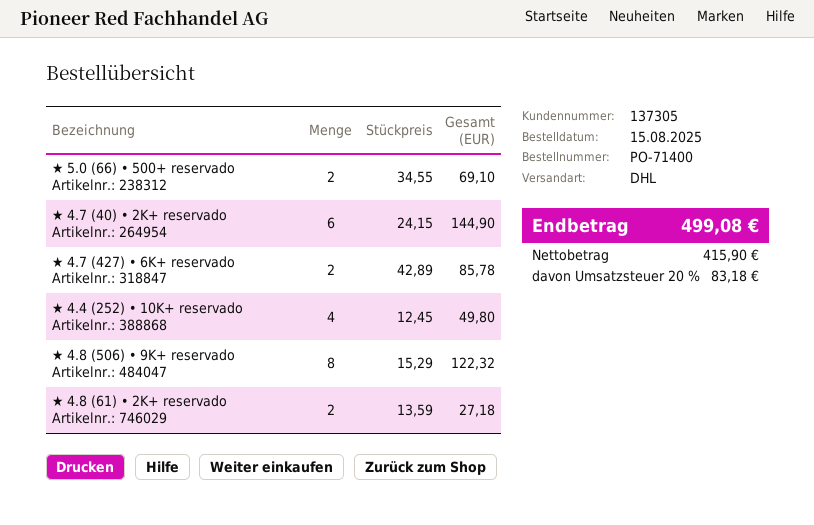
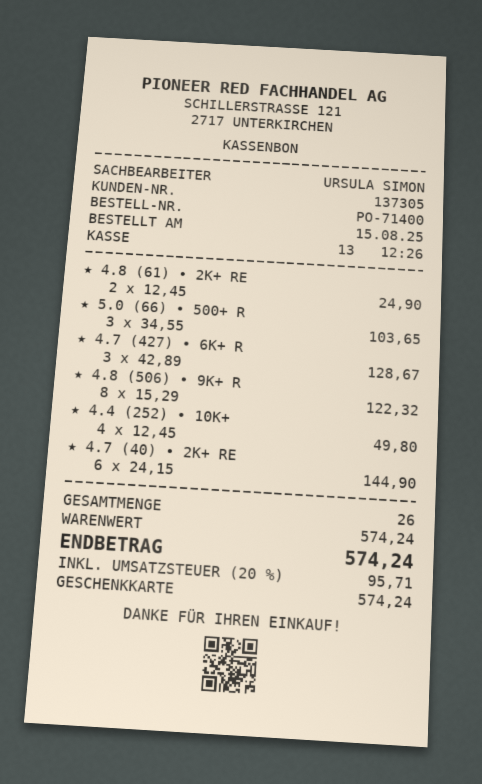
★ 5.0 (66) • 500+ reservado: 2 x 34.55 = 69.10 -> 3 x 34.55 = 103.65
★ 4.7 (427) • 6K+ reservado: 2 x 42.89 = 85.78 -> 3 x 42.89 = 128.67
★ 4.8 (61) • 2K+ reservado: 2 x 13.59 = 27.18 -> 2 x 12.45 = 24.90
tax: 20% = 83.18 -> 20% = 95.71
total: 499.08 -> 574.24

